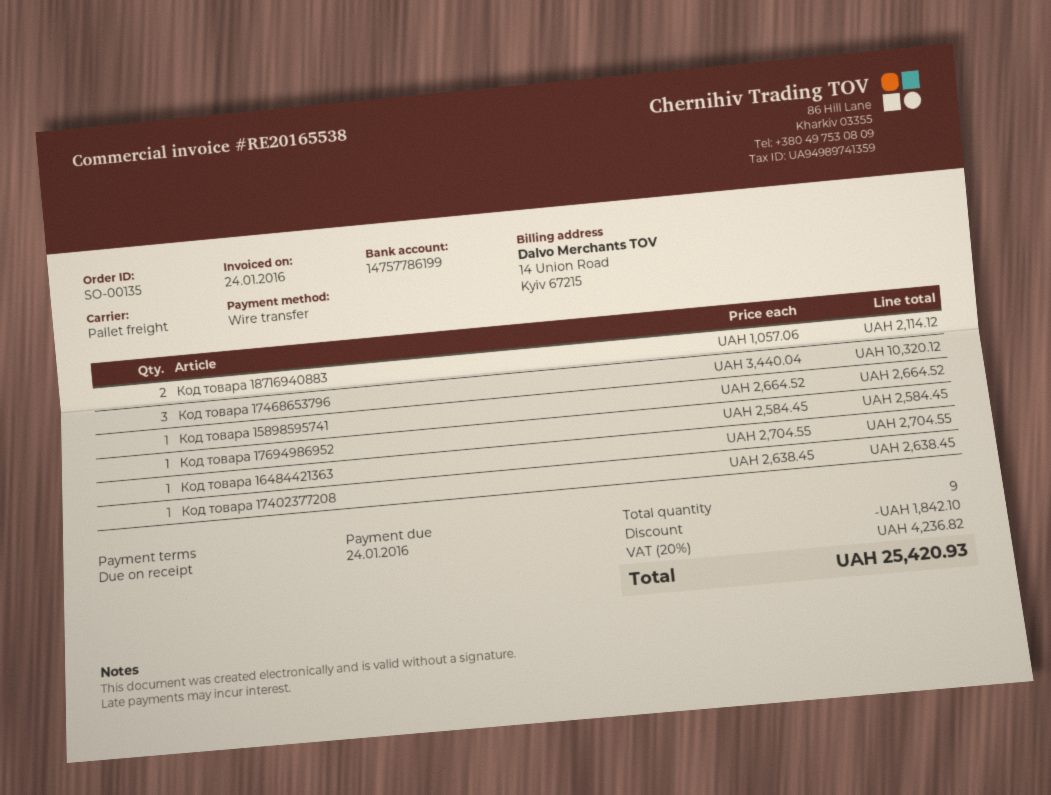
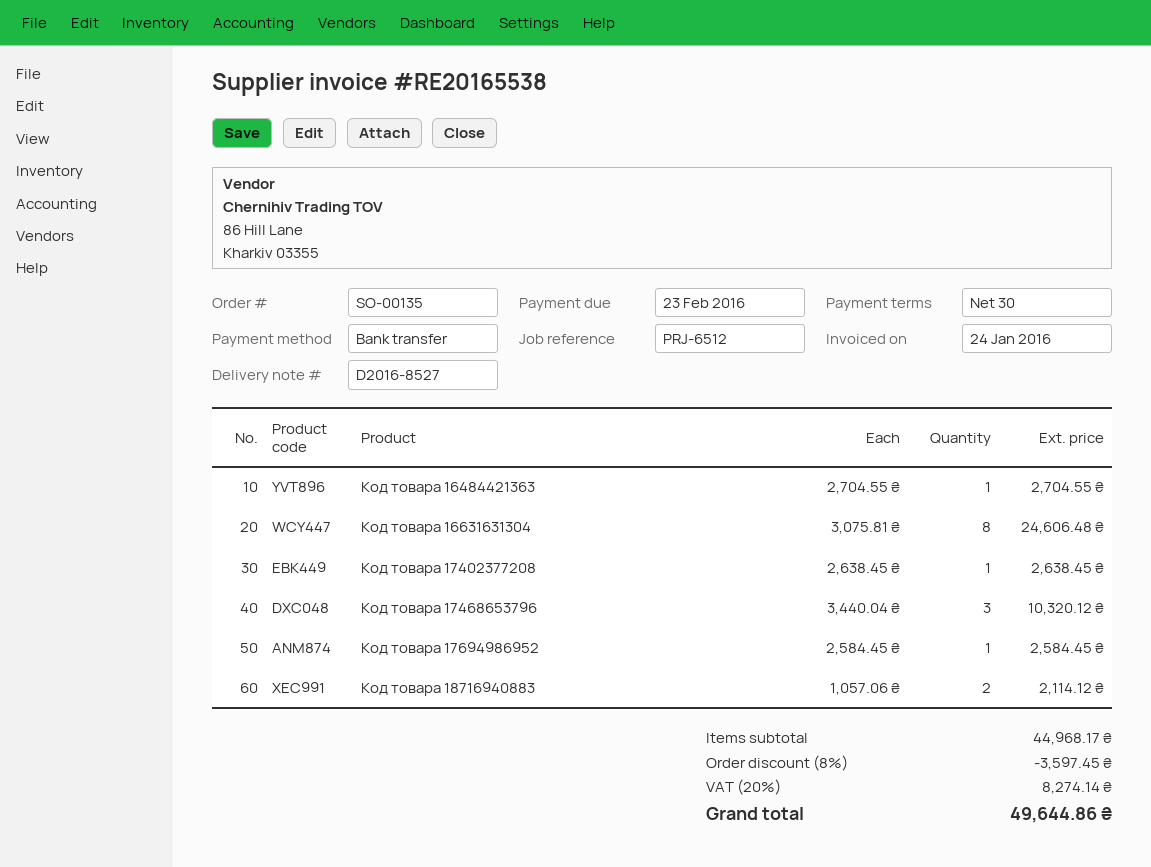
payment terms: on receipt -> 30 days
due date: 2016-01-24 -> 2016-02-23
Код товара 15898595741: 1 x 2664.52 = 2664.52 -> none
Код товара 16631631304: none -> 8 x 3075.81 = 24606.48
discount: 1842.10 -> 3597.45
tax: 20% = 4236.82 -> 20% = 8274.14
total: 25420.93 -> 49644.86

